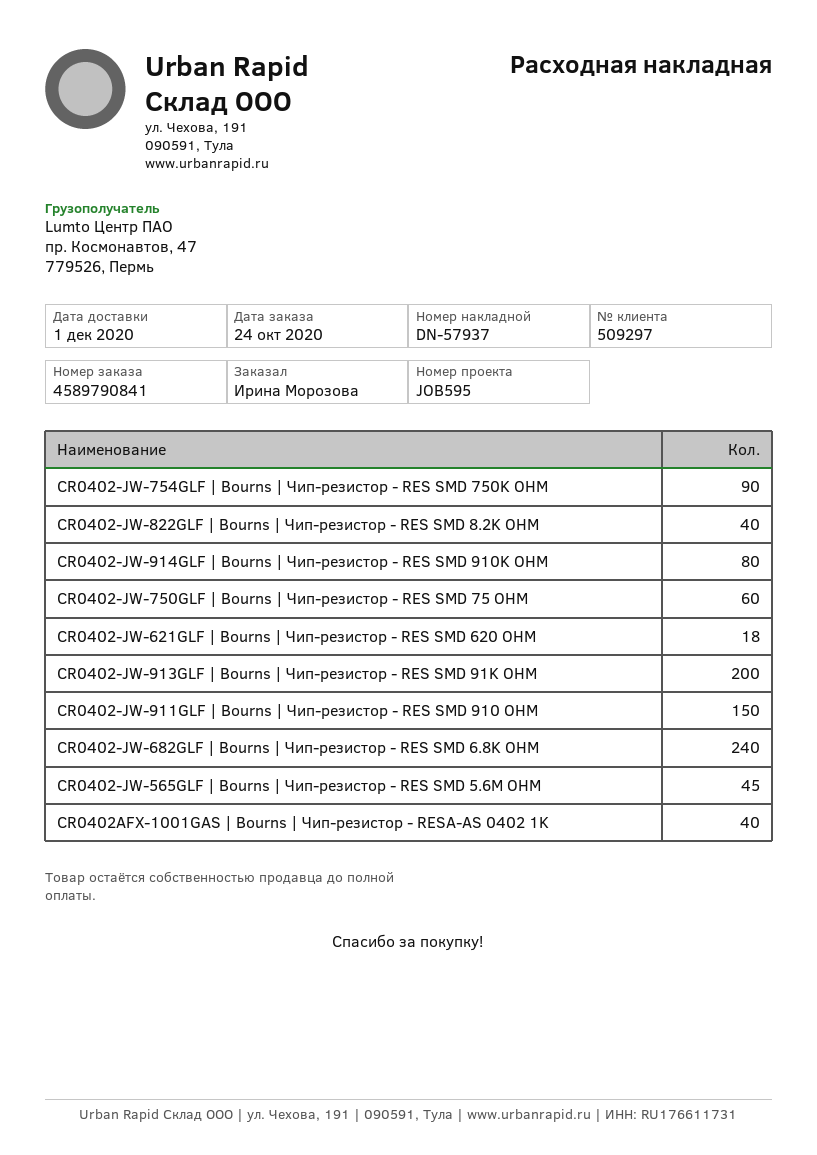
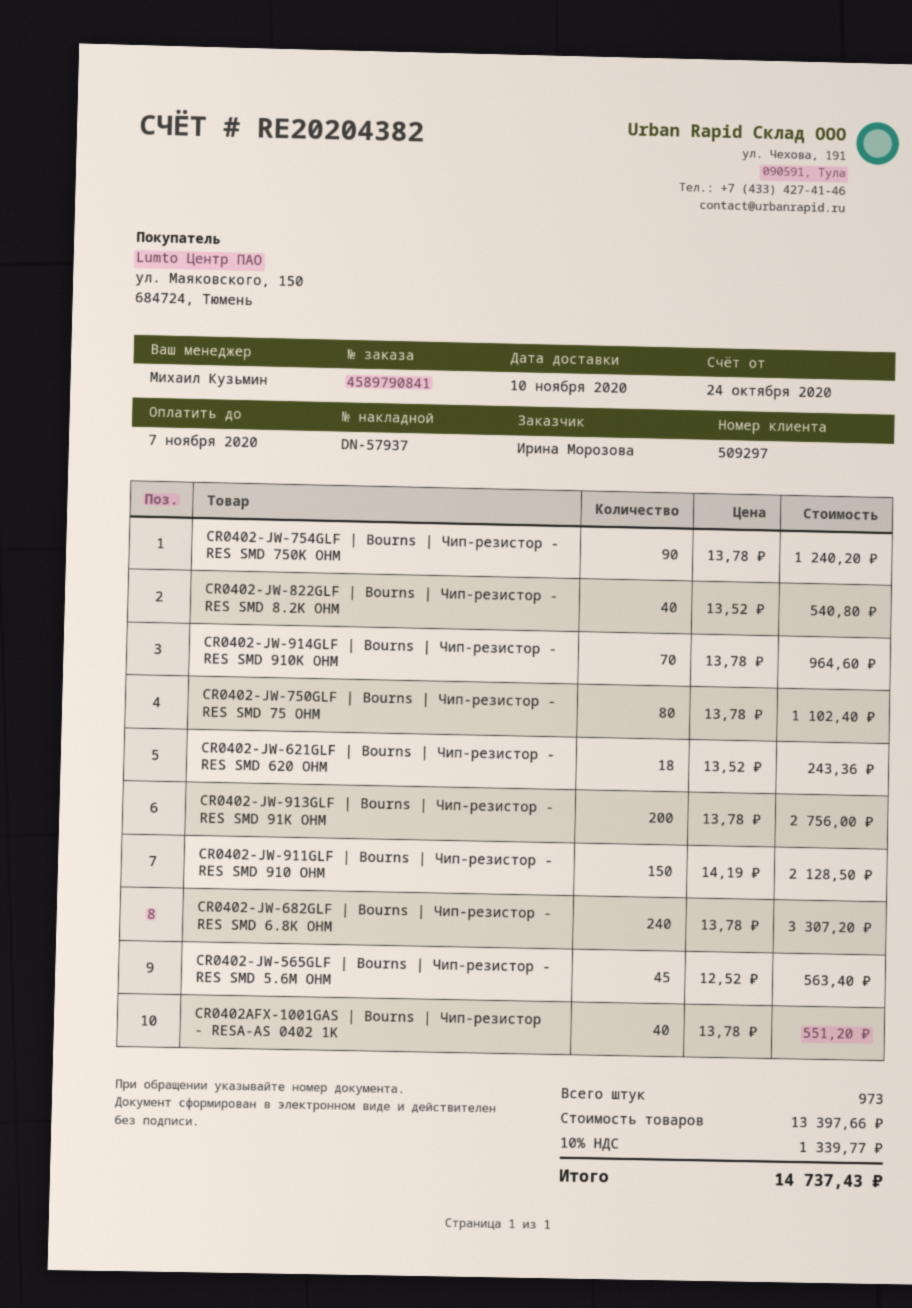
delivery date: 2020-12-01 -> 2020-11-10
CR0402-JW-914GLF | Bourns | Чип-резистор - RES SMD 910K OHM: 80 -> 70
CR0402-JW-750GLF | Bourns | Чип-резистор - RES SMD 75 OHM: 60 -> 80

